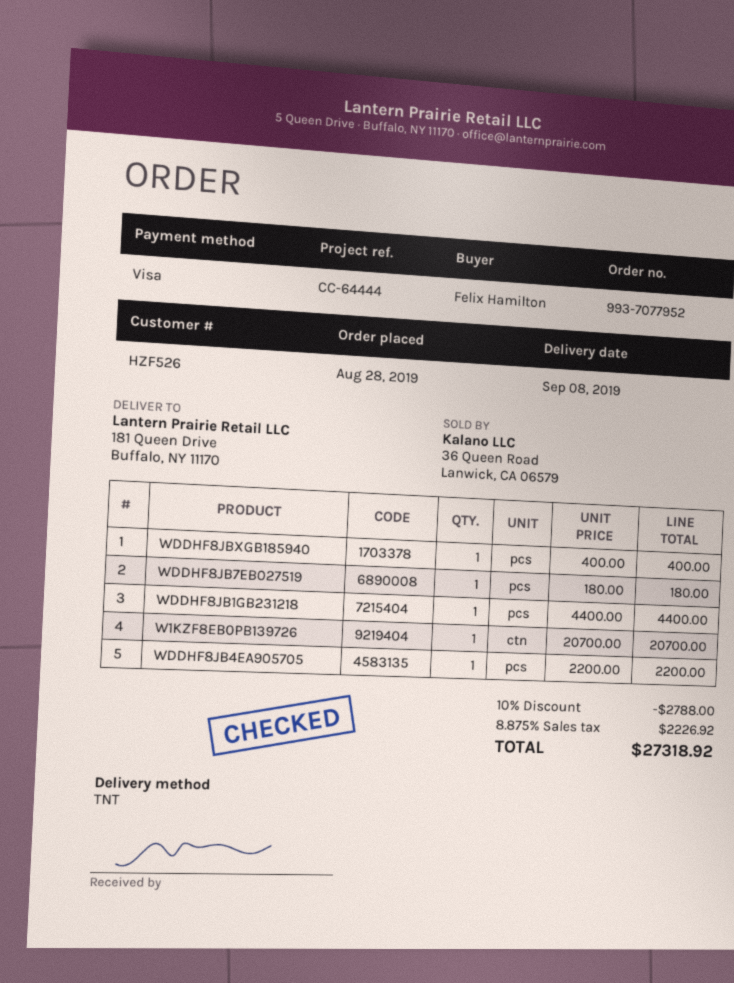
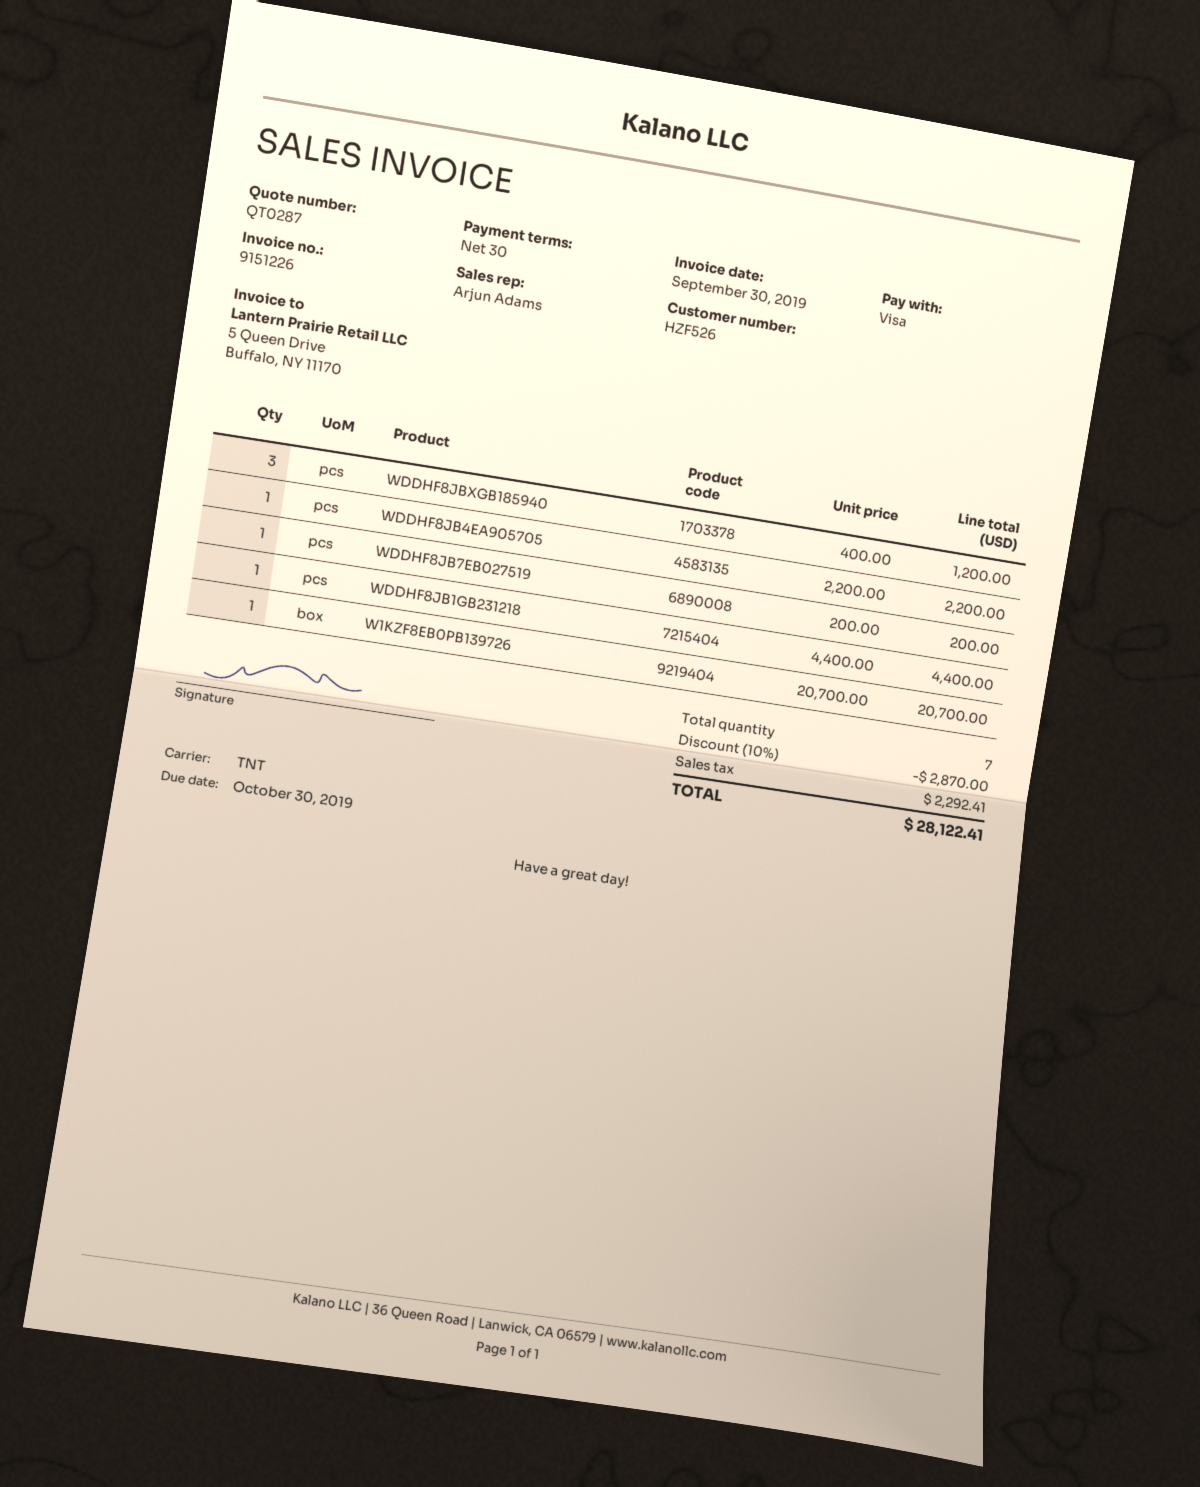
WDDHF8JBXGB185940: 1 x 400.00 = 400.00 -> 3 x 400.00 = 1200.00
WDDHF8JB7EB027519: 1 x 180.00 = 180.00 -> 1 x 200.00 = 200.00
discount: 10% = 2788.00 -> 10% = 2870.00
tax: 2226.92 -> 2292.41
total: 27318.92 -> 28122.41

